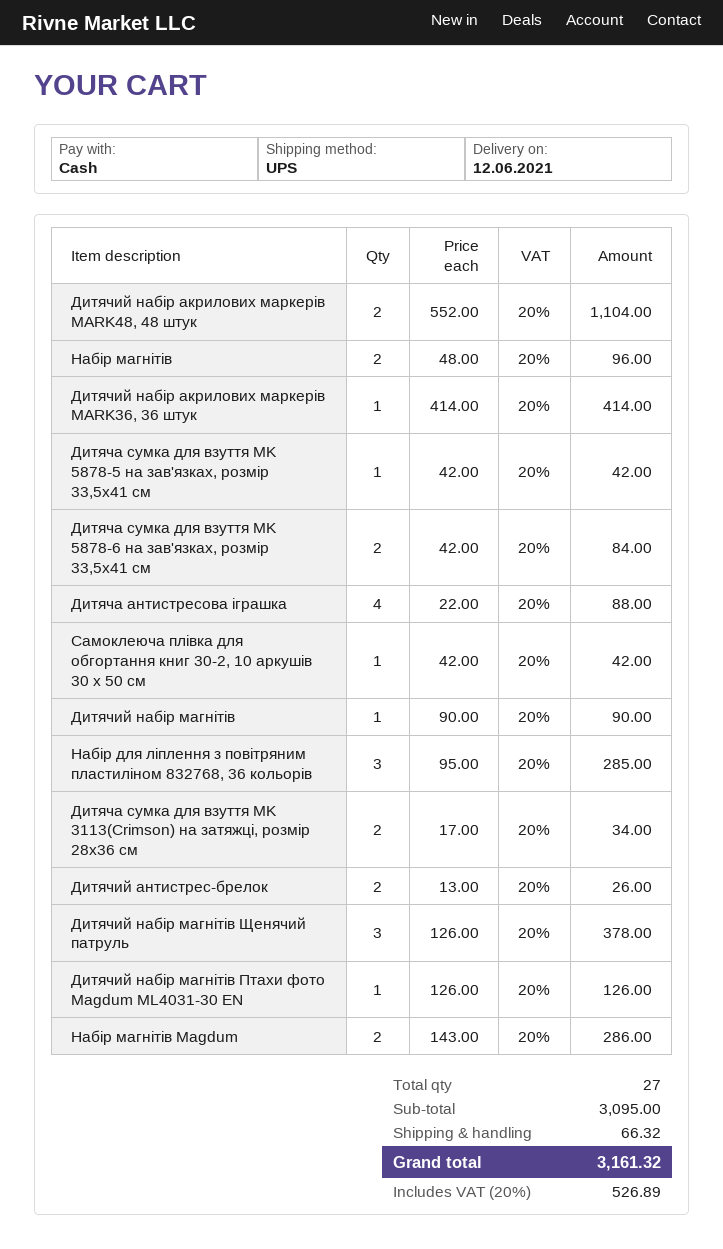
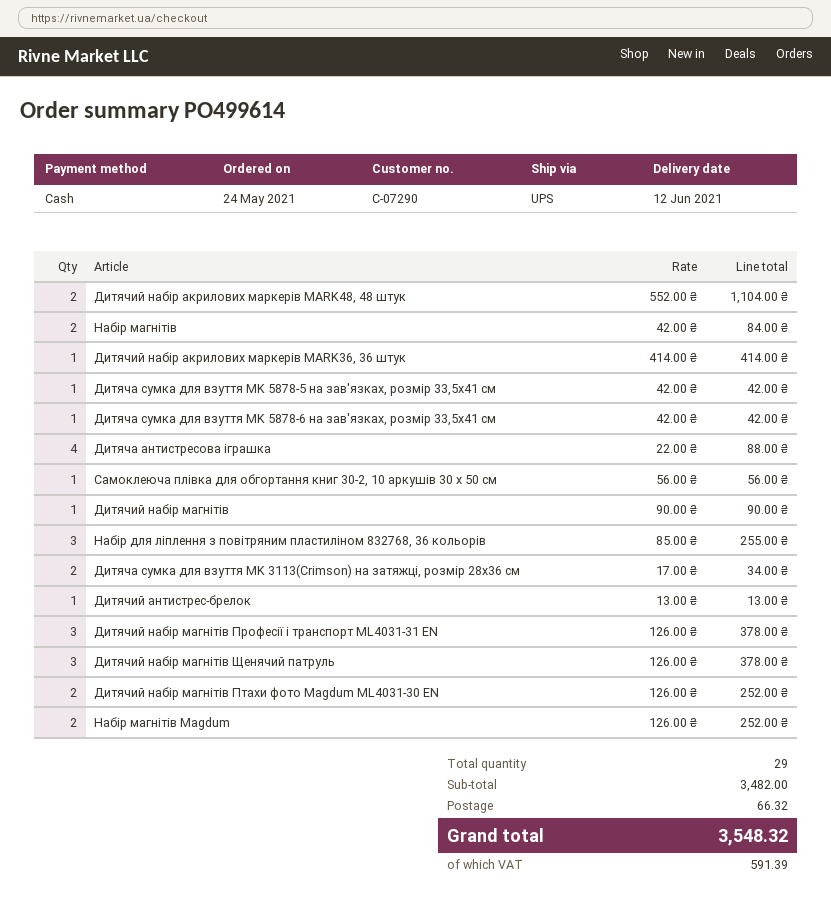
Набір магнітів: 2 x 48.00 = 96.00 -> 2 x 42.00 = 84.00
Дитяча сумка для взуття MK 5878-6 на зав'язках, розмір 33,5х41 см: 2 x 42.00 = 84.00 -> 1 x 42.00 = 42.00
Самоклеюча плівка для обгортання книг 30-2, 10 аркушів 30 х 50 см: 1 x 42.00 = 42.00 -> 1 x 56.00 = 56.00
Набір для ліплення з повітряним пластиліном 832768, 36 кольорів: 3 x 95.00 = 285.00 -> 3 x 85.00 = 255.00
Дитячий антистрес-брелок: 2 x 13.00 = 26.00 -> 1 x 13.00 = 13.00
Дитячий набір магнітів Птахи фото Magdum ML4031-30 EN: 1 x 126.00 = 126.00 -> 2 x 126.00 = 252.00
Набір магнітів Magdum: 2 x 143.00 = 286.00 -> 2 x 126.00 = 252.00
Дитячий набір магнітів Професії і транспорт ML4031-31 EN: none -> 3 x 126.00 = 378.00
total quantity: 27 -> 29
subtotal: 3095.00 -> 3482.00
tax: 526.89 -> 591.39
total: 3161.32 -> 3548.32

